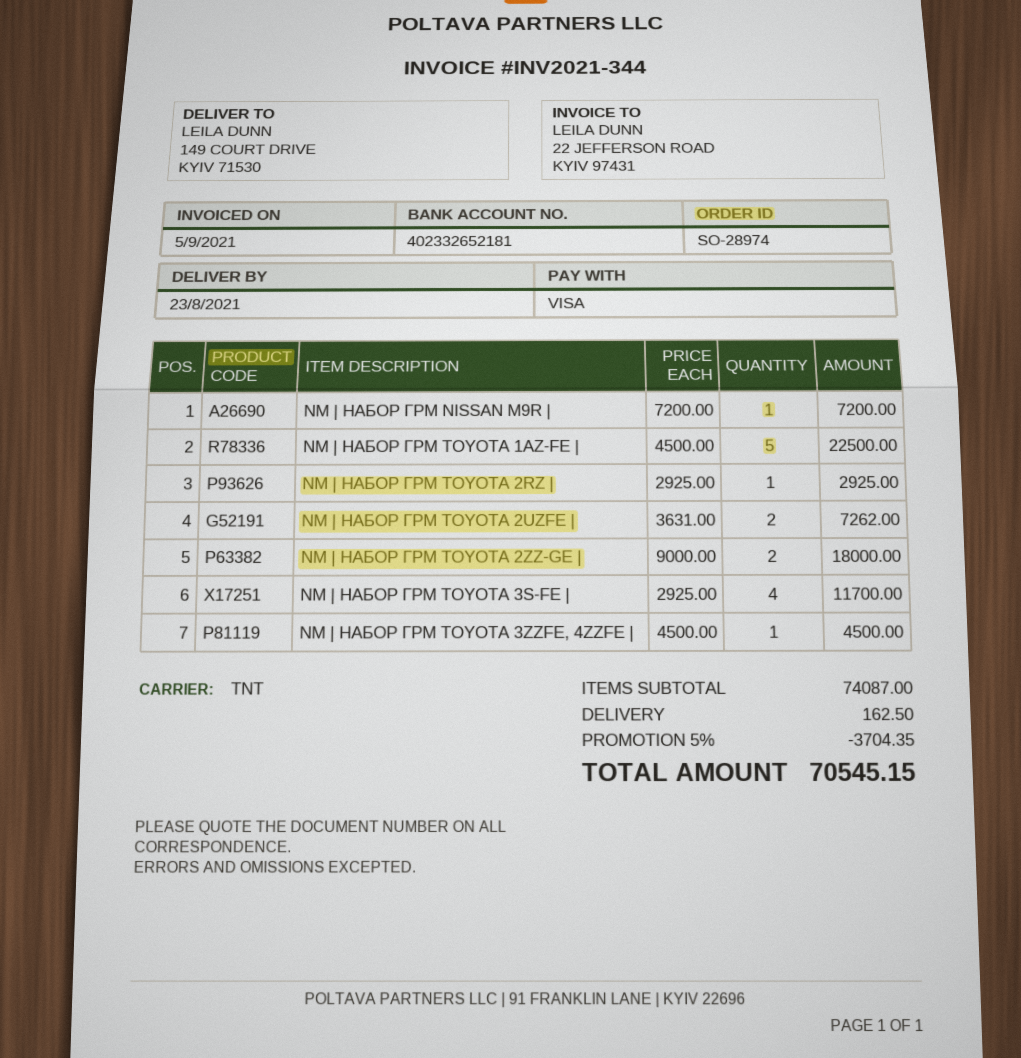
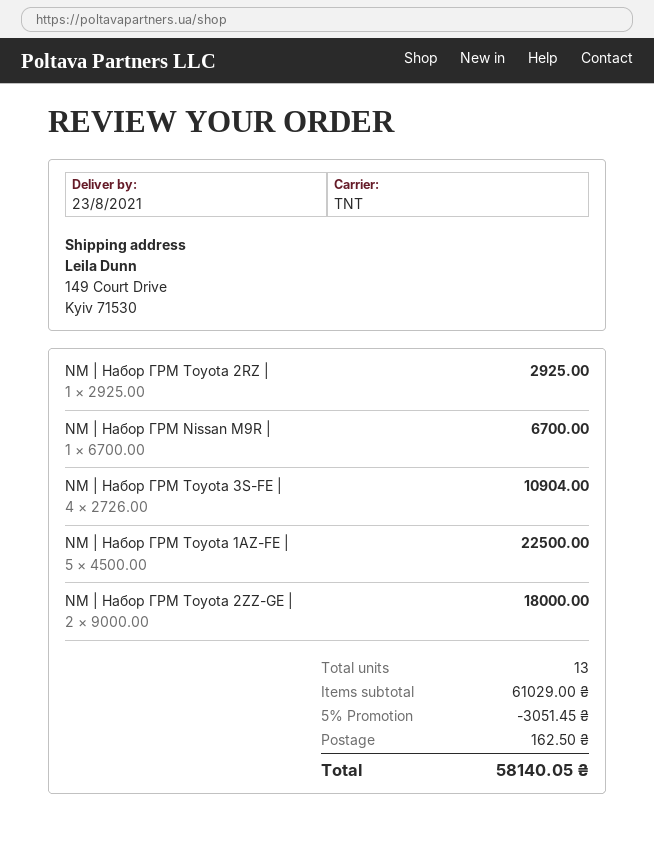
NM | НАБОР ГРМ NISSAN M9R |: 1 x 7200.00 = 7200.00 -> 1 x 6700.00 = 6700.00
NM | НАБОР ГРМ TOYOTA 2UZFE |: 2 x 3631.00 = 7262.00 -> none
NM | НАБОР ГРМ TOYOTA 3S-FE |: 4 x 2925.00 = 11700.00 -> 4 x 2726.00 = 10904.00
NM | НАБОР ГРМ TOYOTA 3ZZFE, 4ZZFE |: 1 x 4500.00 = 4500.00 -> none
subtotal: 74087.00 -> 61029.00
discount: 5% = 3704.35 -> 5% = 3051.45
total: 70545.15 -> 58140.05

